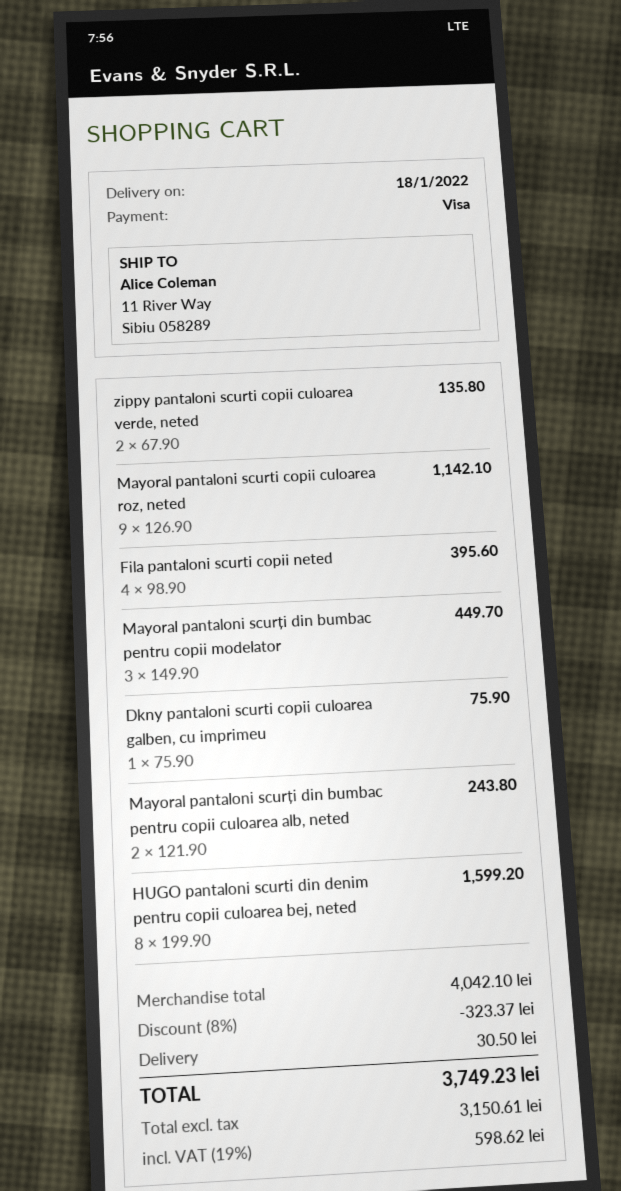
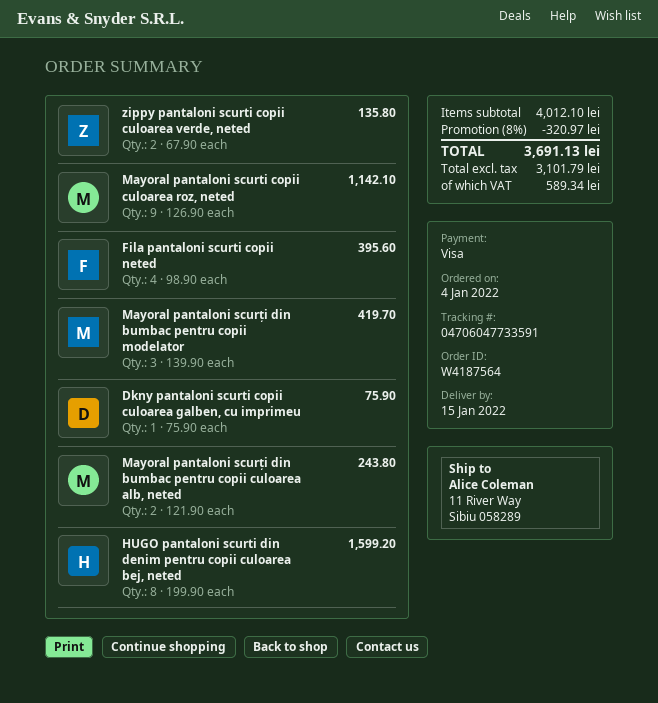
delivery date: 2022-01-18 -> 2022-01-15
Mayoral pantaloni scurți din bumbac pentru copii modelator: 3 x 149.90 = 449.70 -> 3 x 139.90 = 419.70
subtotal: 4042.10 -> 4012.10
discount: 8% = 323.37 -> 8% = 320.97
shipping: 30.50 -> none
net: 3150.61 -> 3101.79
tax: 598.62 -> 589.34
total: 3749.23 -> 3691.13

